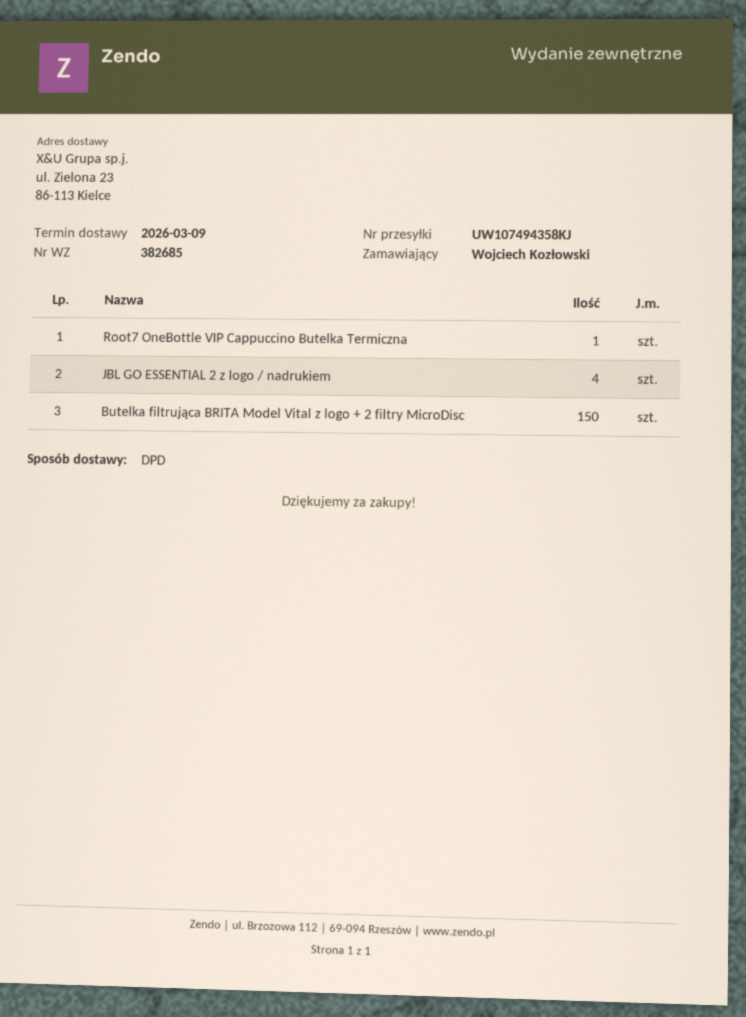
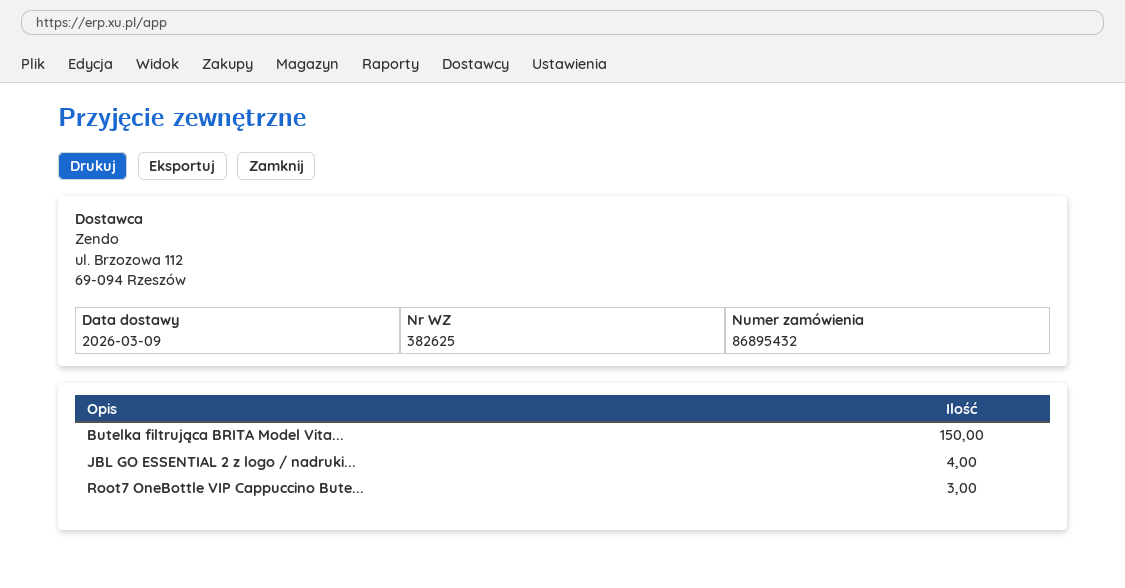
delivery note number: 382685 -> 382625
Root7 OneBottle VIP Cappuccino Butelka Termiczna: 1 -> 3

